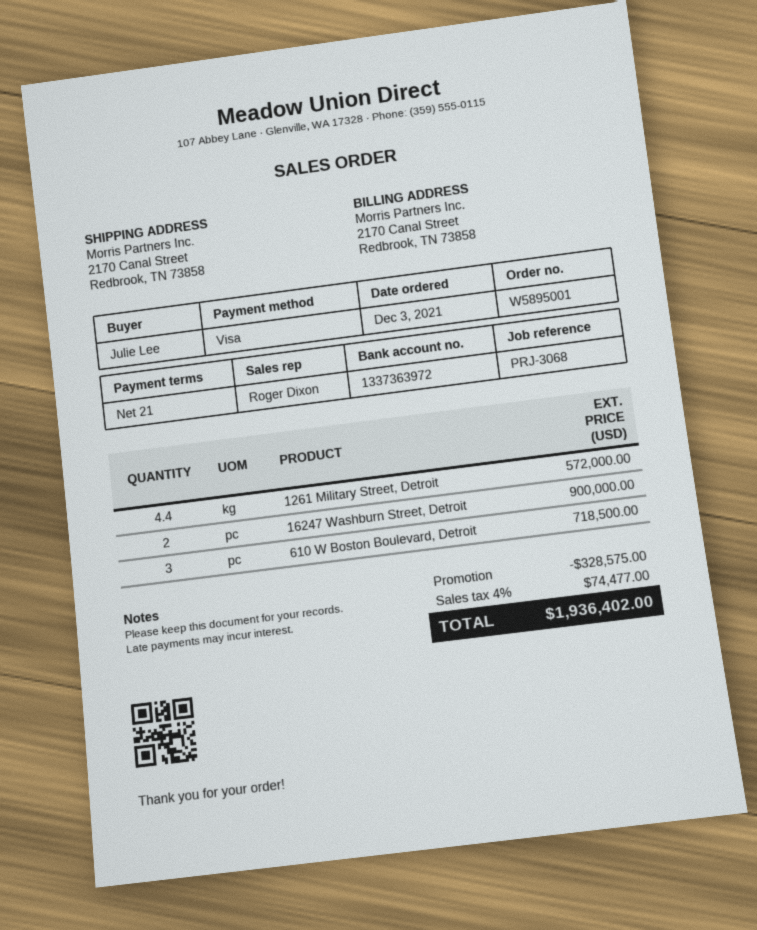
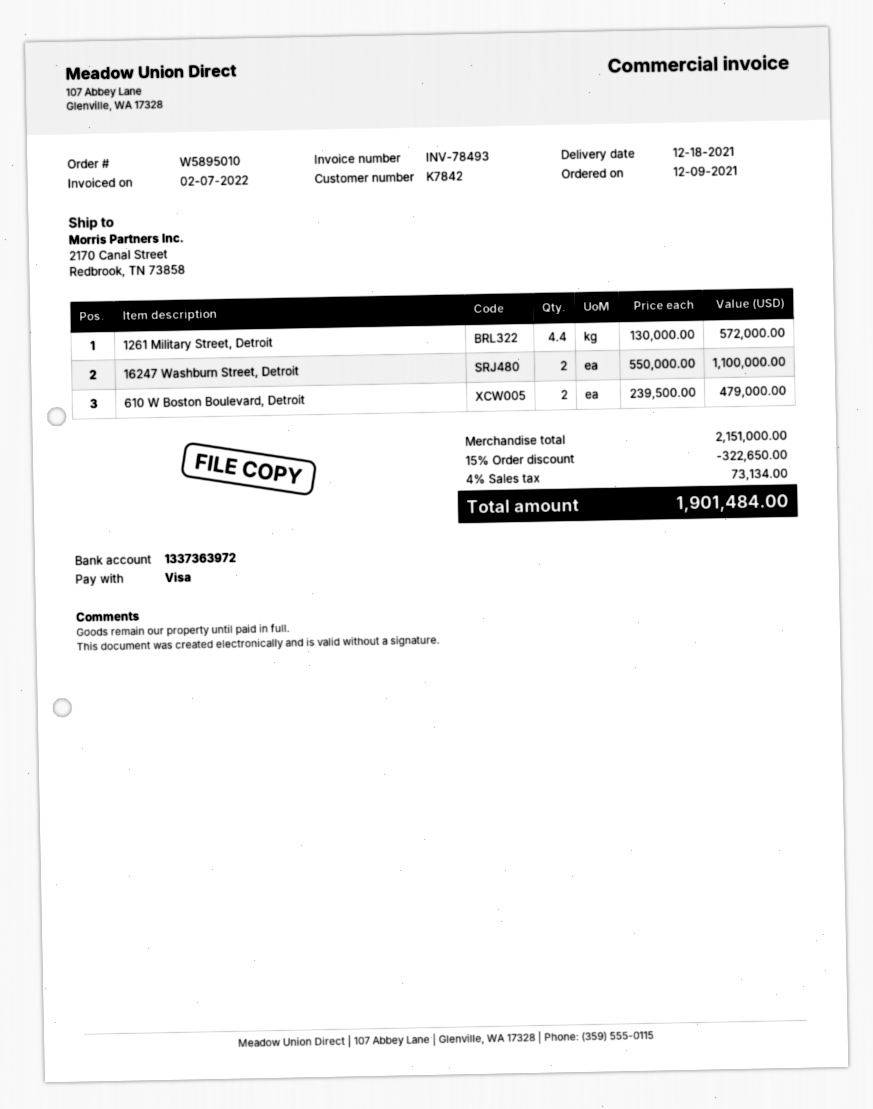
order number: W5895001 -> W5895010
order date: 2021-12-03 -> 2021-12-09
16247 Washburn Street, Detroit: 2 for 900000.00 -> 2 for 1100000.00
610 W Boston Boulevard, Detroit: 3 for 718500.00 -> 2 for 479000.00
discount: 328575.00 -> 322650.00
tax: 4% = 74477.00 -> 4% = 73134.00
total: 1936402.00 -> 1901484.00

